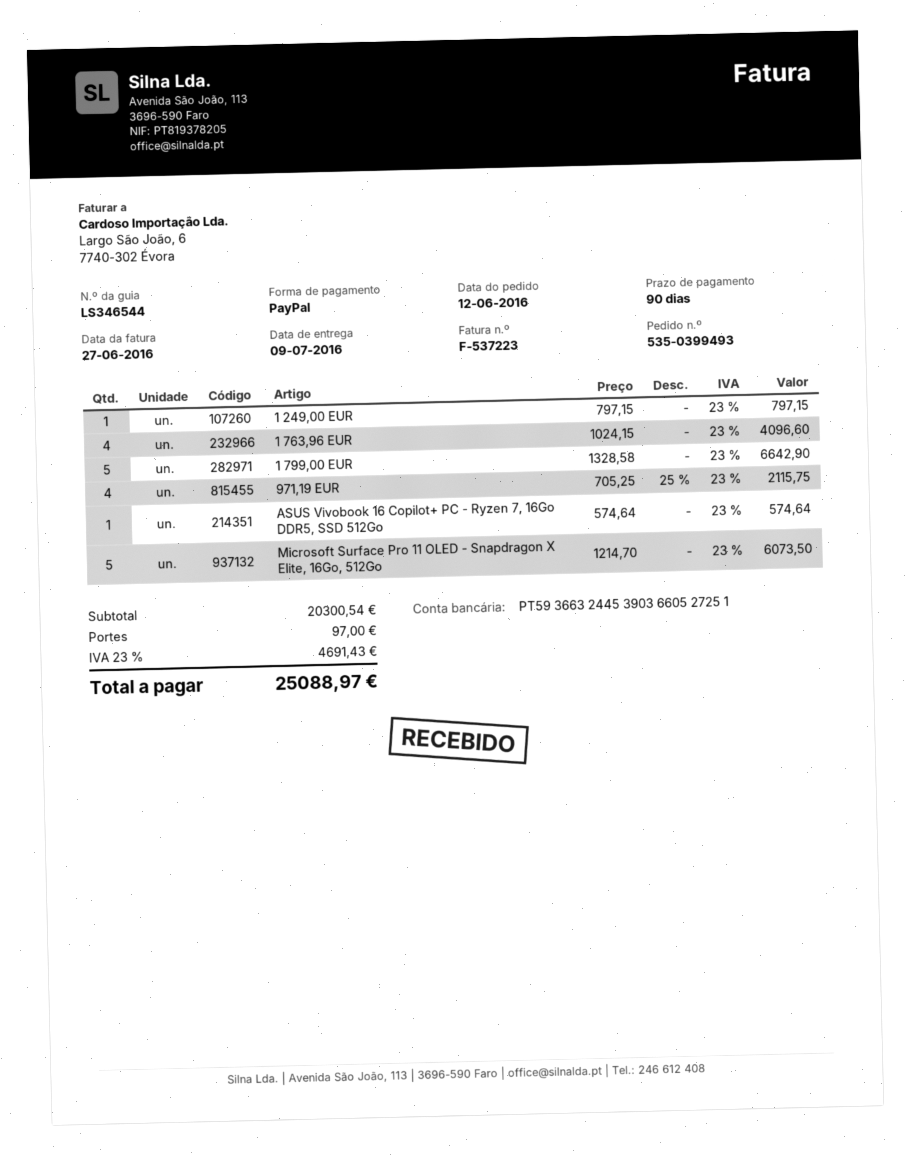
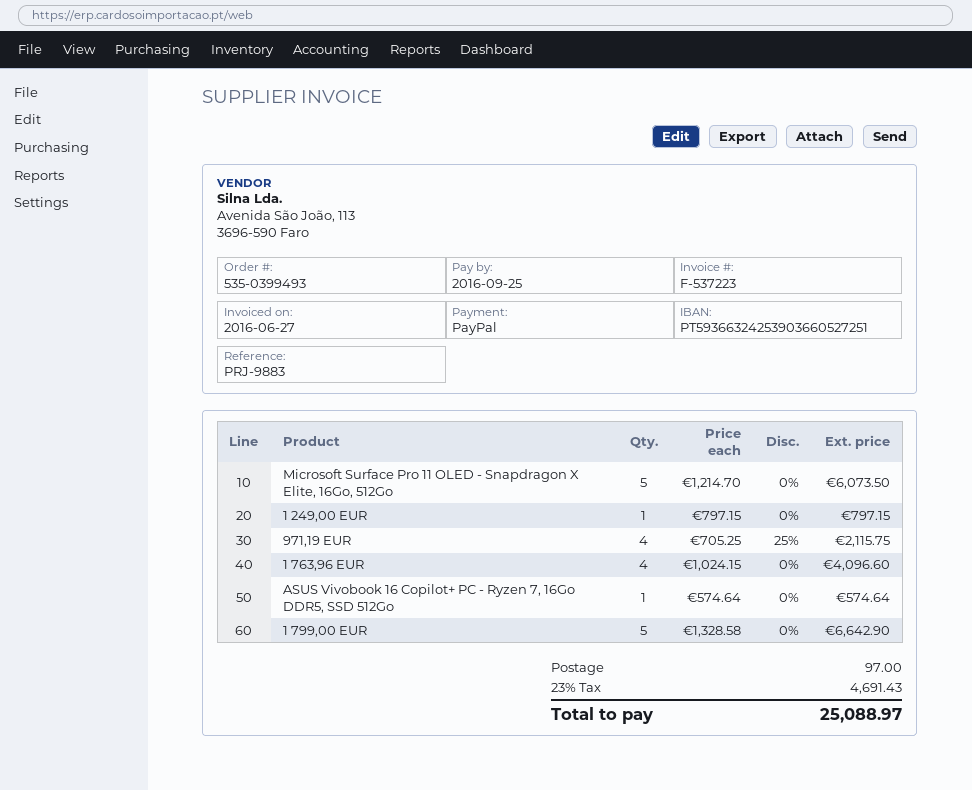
bank account: PT59366324453903660527251 -> PT59366324253903660527251

